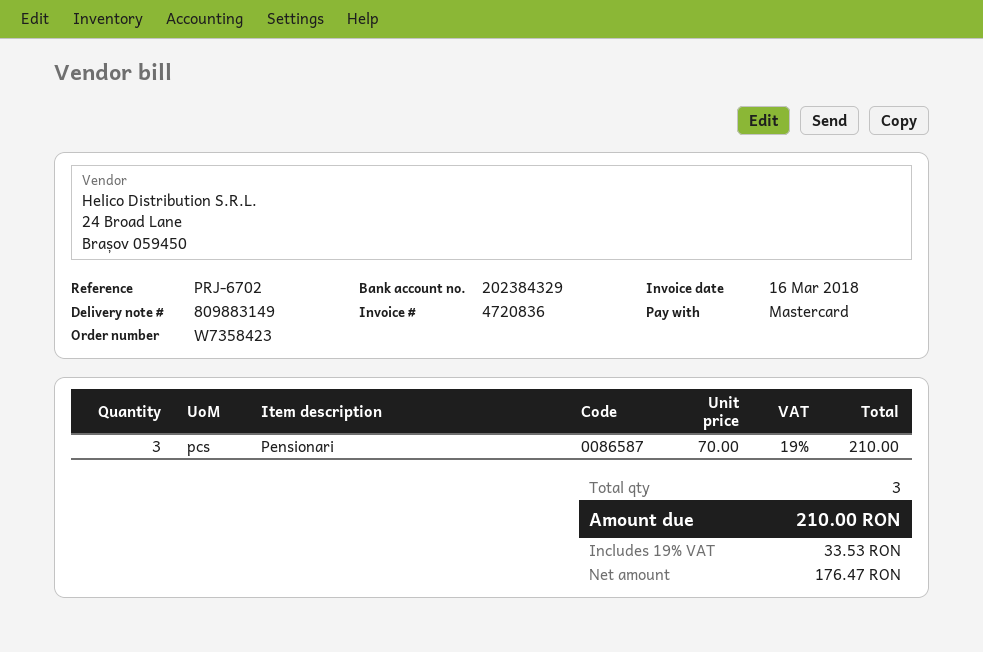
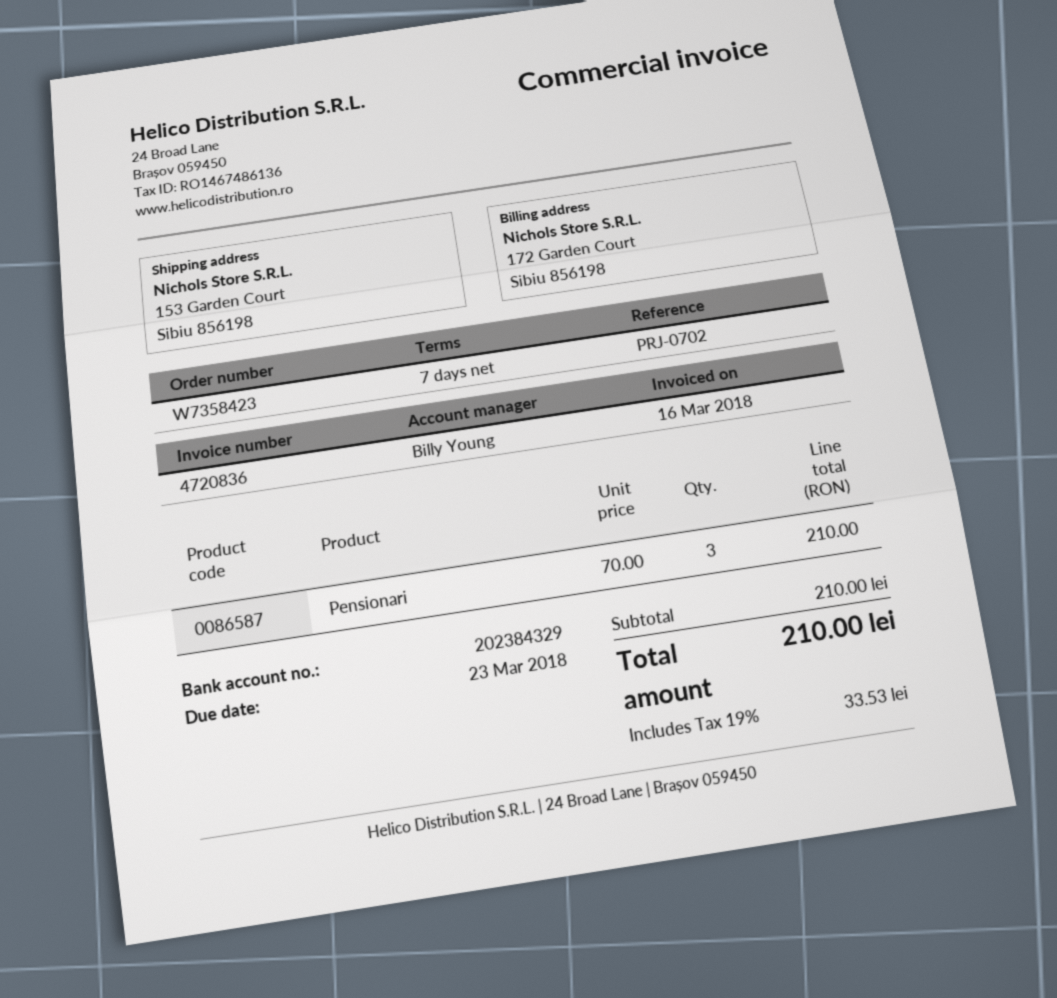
reference: PRJ-6702 -> PRJ-0702

